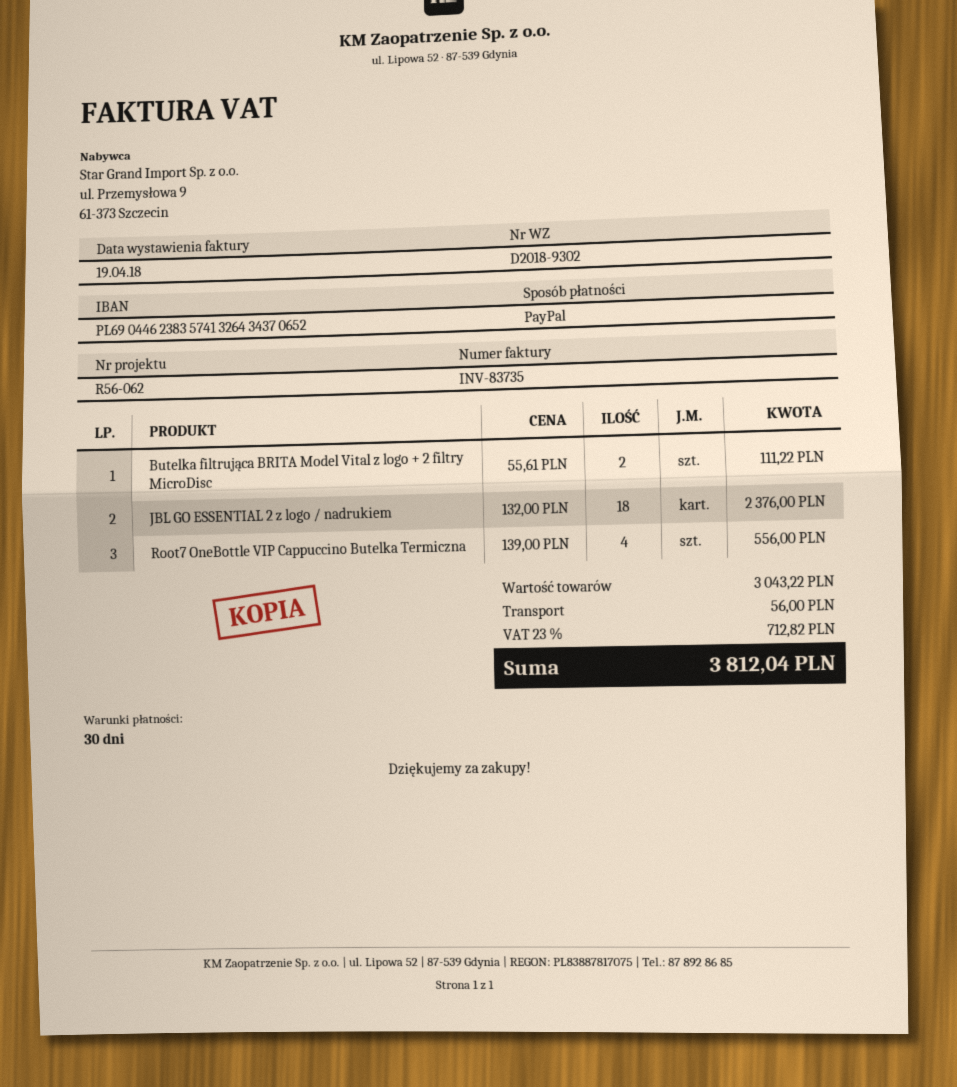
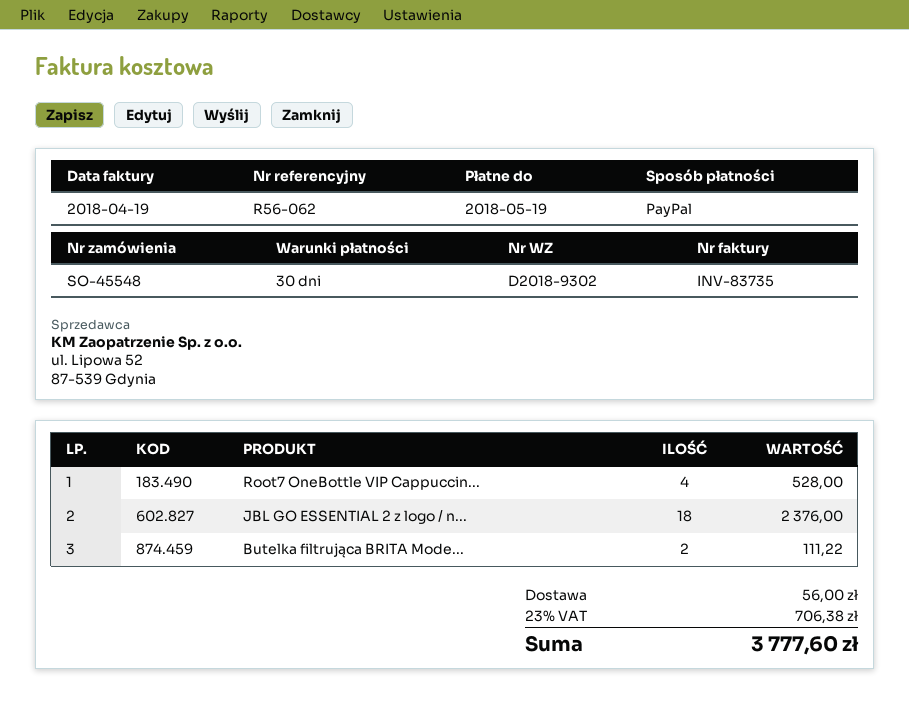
Root7 OneBottle VIP Cappuccino Butelka Termiczna: 4 for 556.00 -> 4 for 528.00
tax: 23% = 712.82 -> 23% = 706.38
total: 3812.04 -> 3777.60

